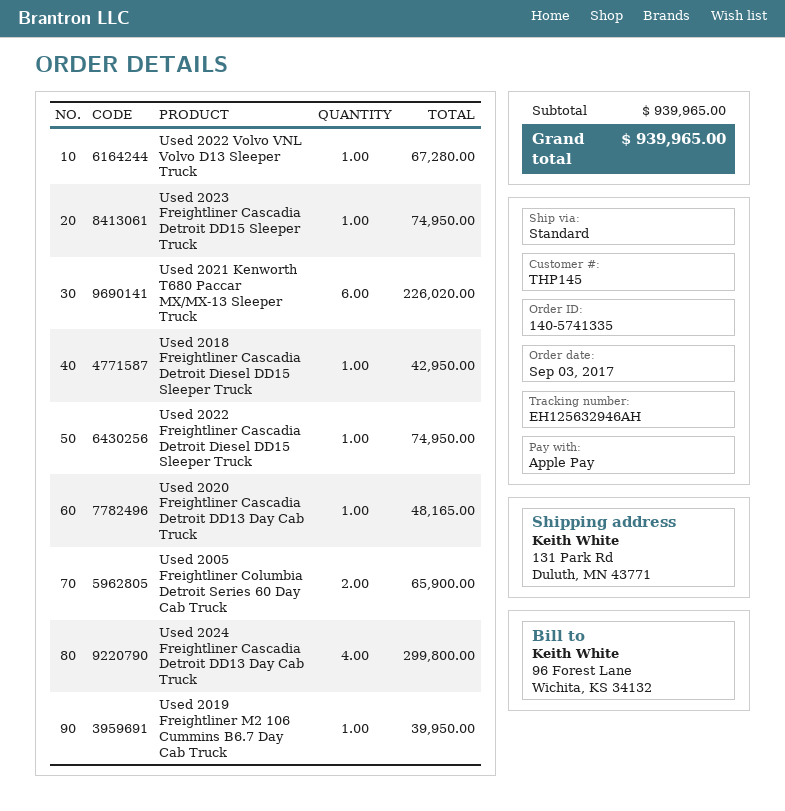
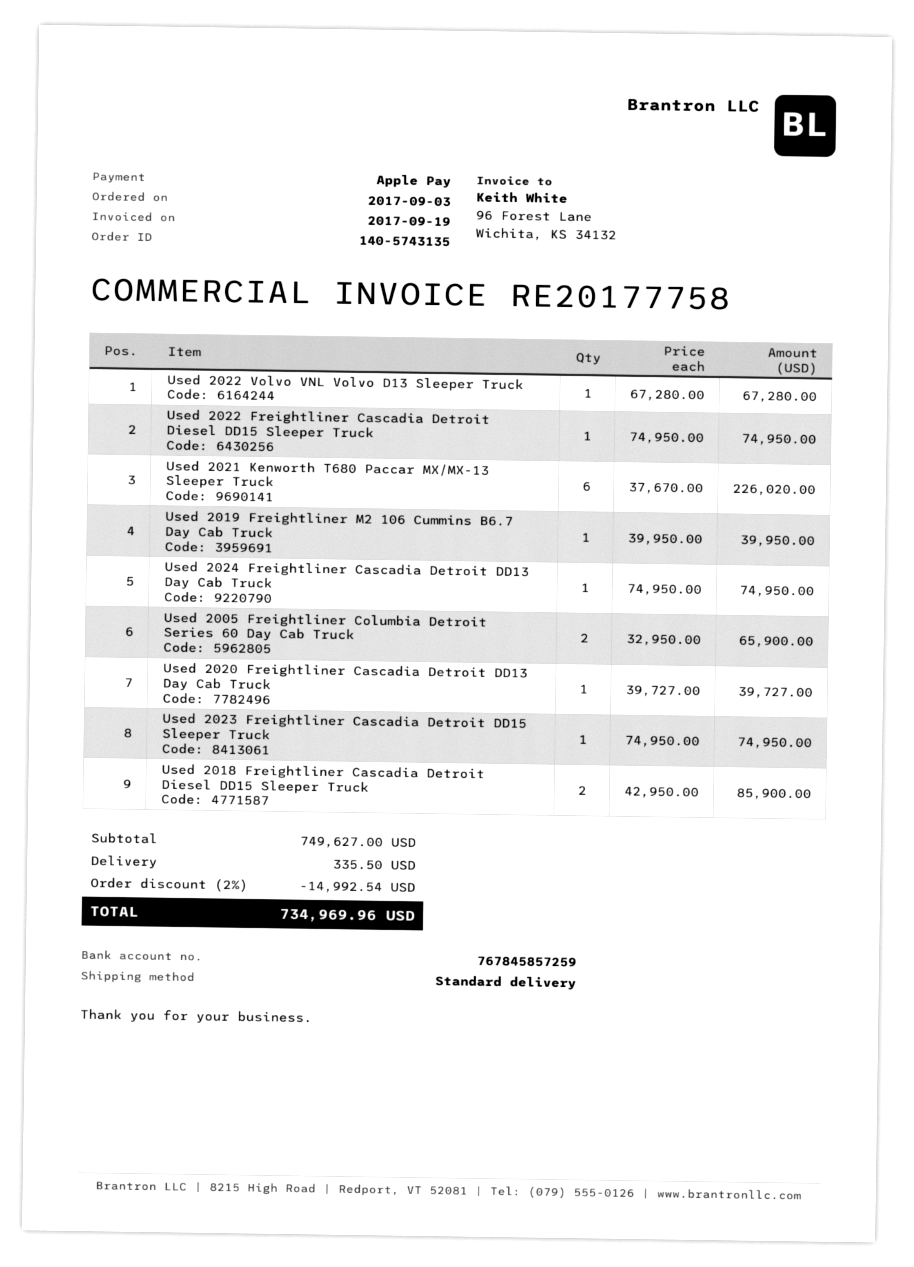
order number: 140-5741335 -> 140-5743135
Used 2018 Freightliner Cascadia Detroit Diesel DD15 Sleeper Truck: 1 for 42950.00 -> 2 for 85900.00
Used 2020 Freightliner Cascadia Detroit DD13 Day Cab Truck: 1 for 48165.00 -> 1 for 39727.00
Used 2024 Freightliner Cascadia Detroit DD13 Day Cab Truck: 4 for 299800.00 -> 1 for 74950.00
subtotal: 939965.00 -> 749627.00
discount: none -> 2% = 14992.54
shipping: none -> 335.50
total: 939965.00 -> 734969.96

